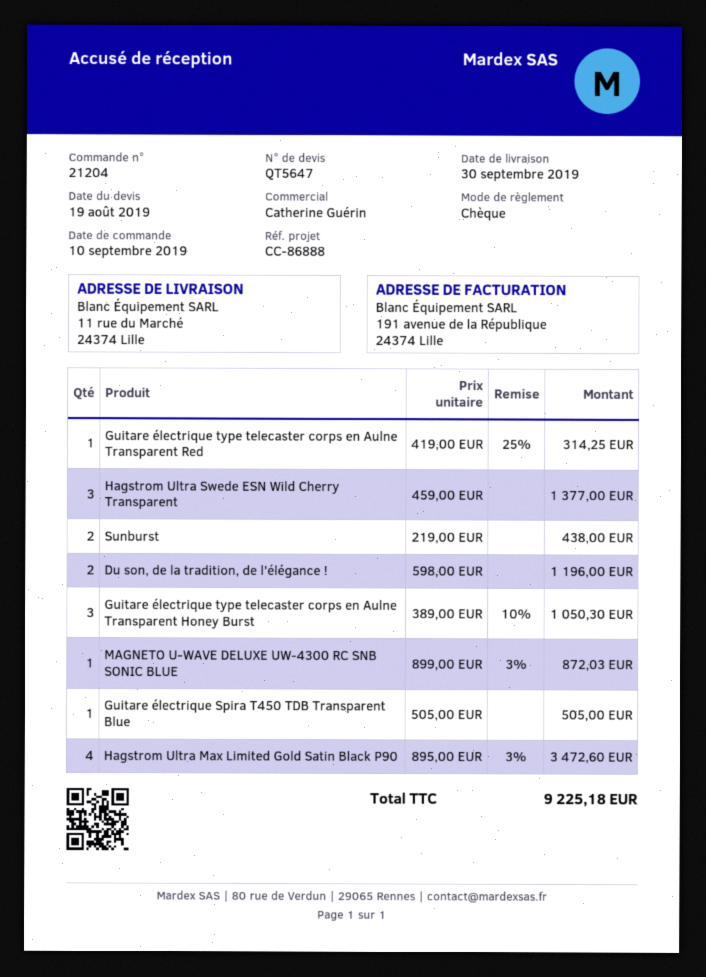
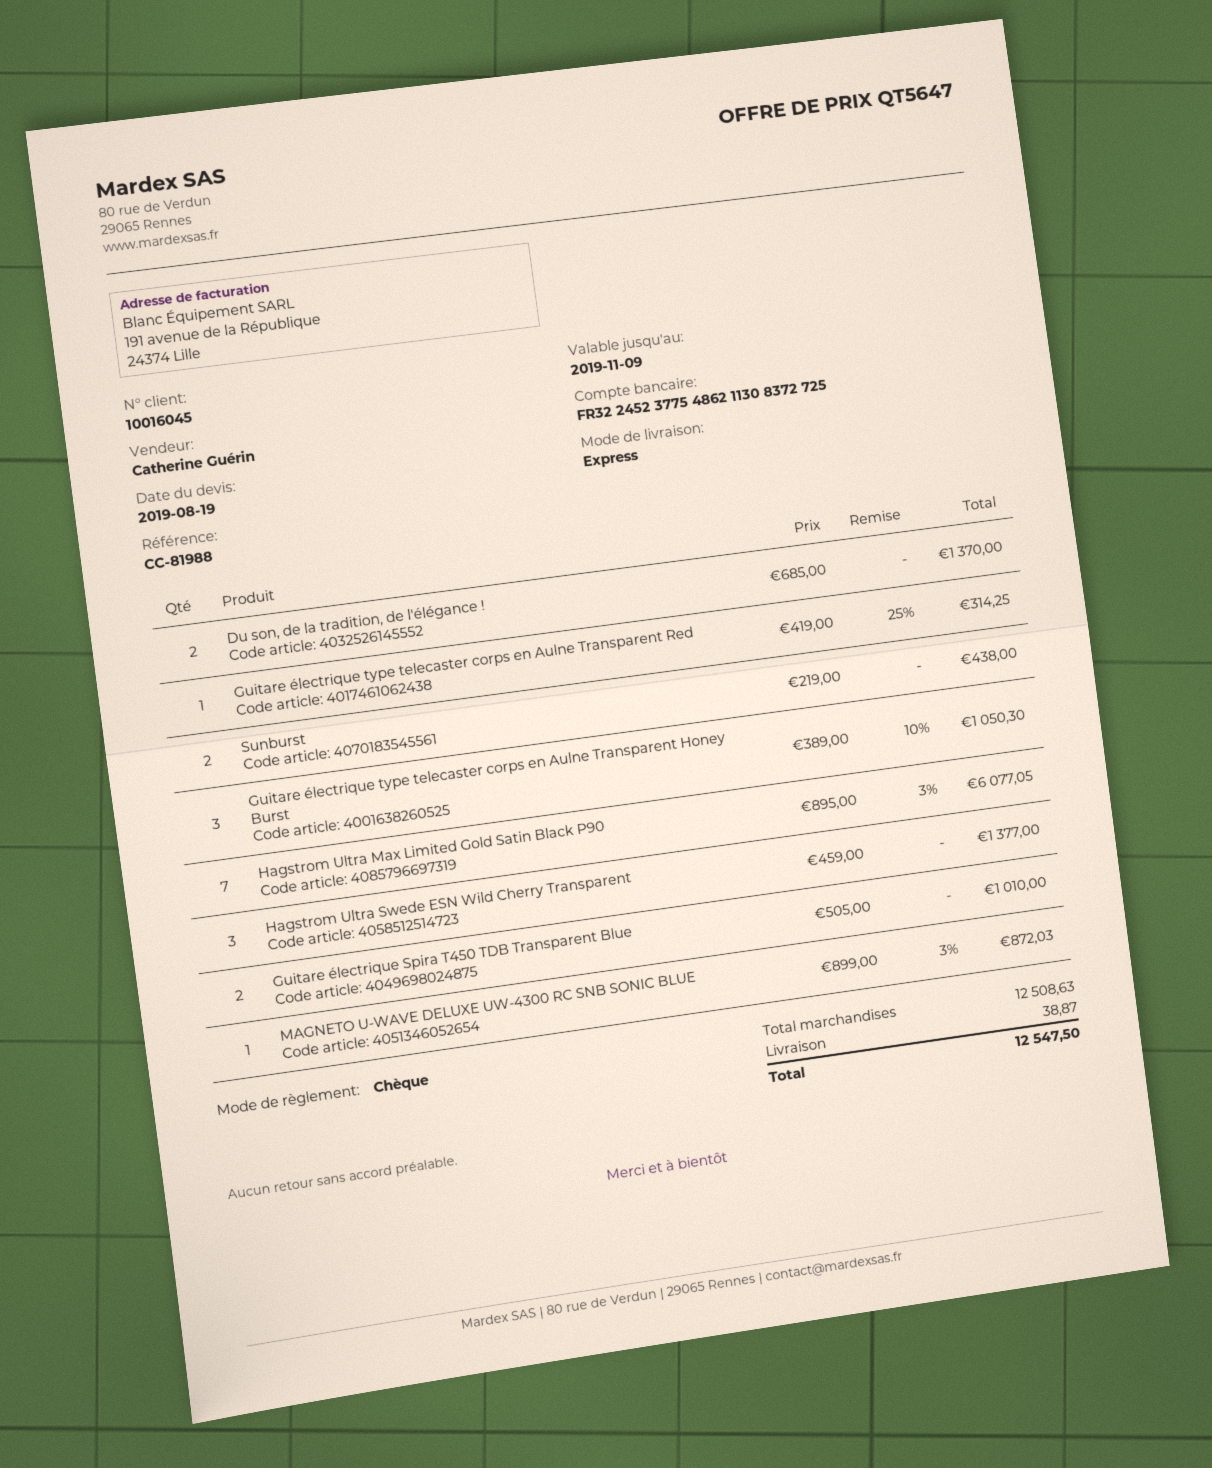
reference: CC-86888 -> CC-81988
Du son, de la tradition, de l'élégance !: 2 x 598.00 = 1196.00 -> 2 x 685.00 = 1370.00
Guitare électrique Spira T450 TDB Transparent Blue: 1 x 505.00 = 505.00 -> 2 x 505.00 = 1010.00
Hagstrom Ultra Max Limited Gold Satin Black P90: 4 x 895.00 - 3% = 3472.60 -> 7 x 895.00 - 3% = 6077.05
shipping: none -> 38.87
total: 9225.18 -> 12547.50

